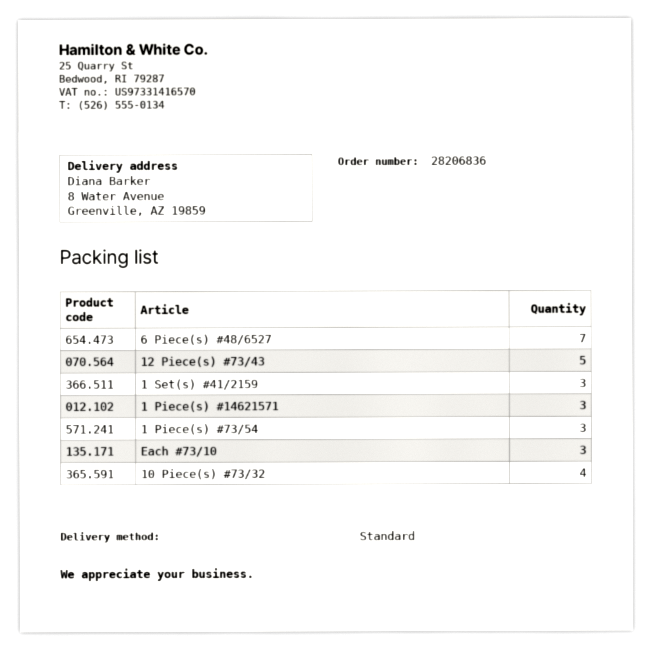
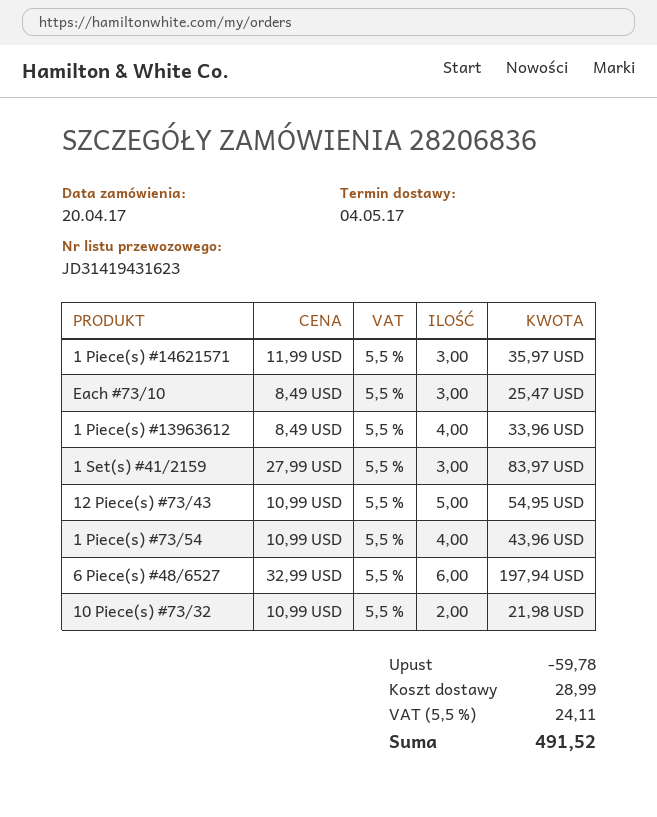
6 Piece(s) #48/6527: 7 -> 6
1 Piece(s) #73/54: 3 -> 4
10 Piece(s) #73/32: 4 -> 2
1 Piece(s) #13963612: none -> 4

